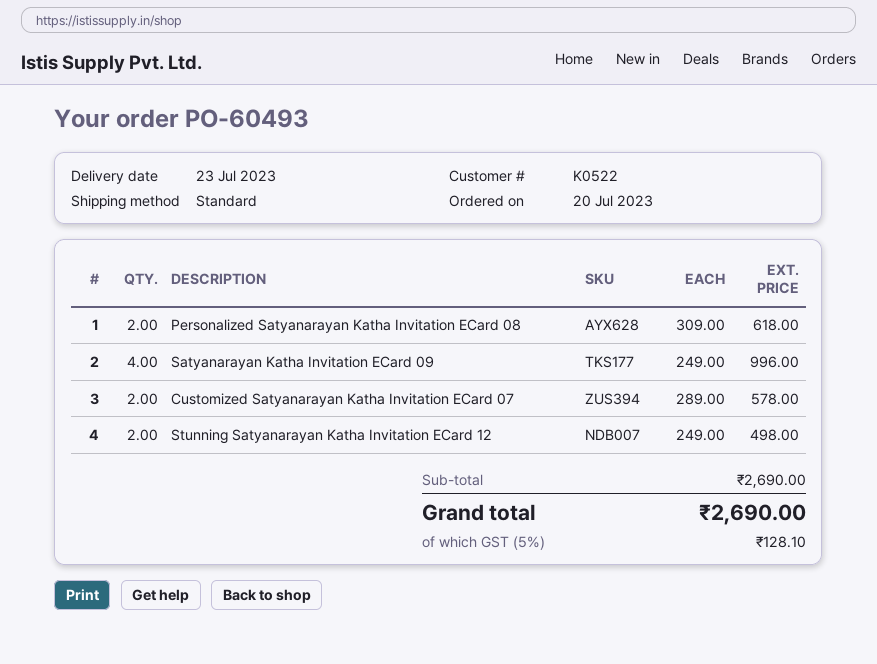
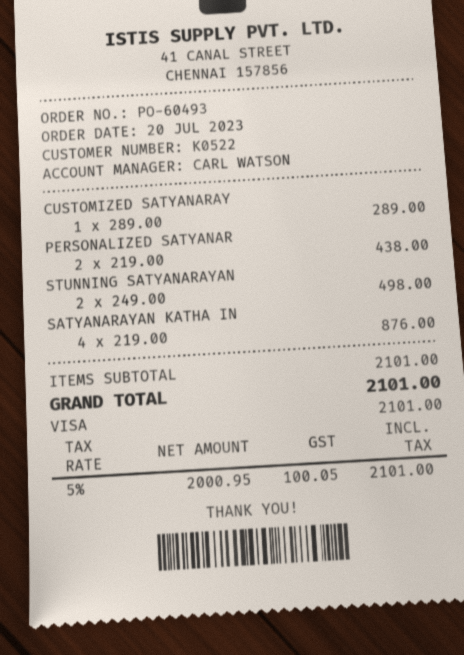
Personalized Satyanarayan Katha Invitation ECard 08: 2 x 309.00 = 618.00 -> 2 x 219.00 = 438.00
Satyanarayan Katha Invitation ECard 09: 4 x 249.00 = 996.00 -> 4 x 219.00 = 876.00
Customized Satyanarayan Katha Invitation ECard 07: 2 x 289.00 = 578.00 -> 1 x 289.00 = 289.00
subtotal: 2690.00 -> 2101.00
tax: 5% = 128.10 -> 5% = 100.05
total: 2690.00 -> 2101.00

